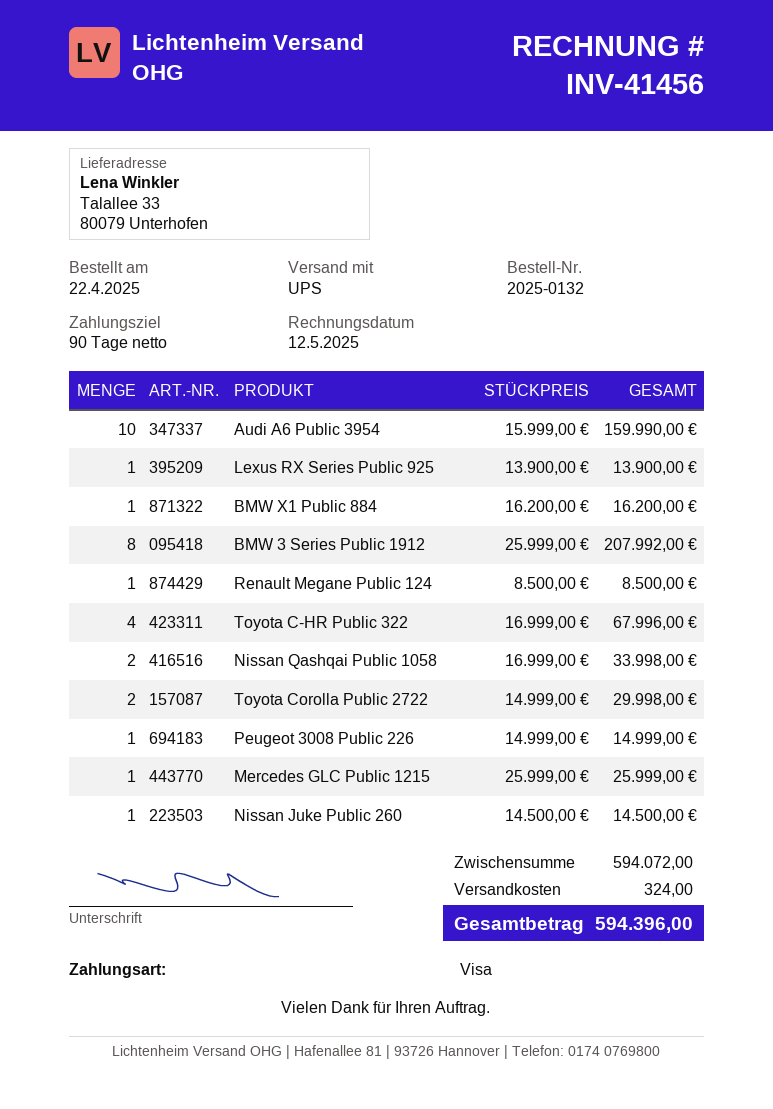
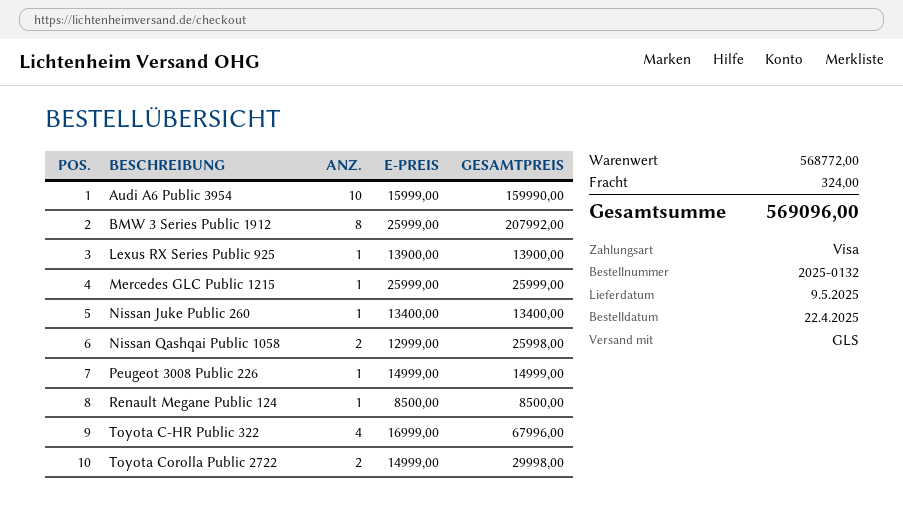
shipping method: UPS -> GLS
BMW X1 Public 884: 1 x 16200.00 = 16200.00 -> none
Nissan Qashqai Public 1058: 2 x 16999.00 = 33998.00 -> 2 x 12999.00 = 25998.00
Nissan Juke Public 260: 1 x 14500.00 = 14500.00 -> 1 x 13400.00 = 13400.00
subtotal: 594072.00 -> 568772.00
total: 594396.00 -> 569096.00

